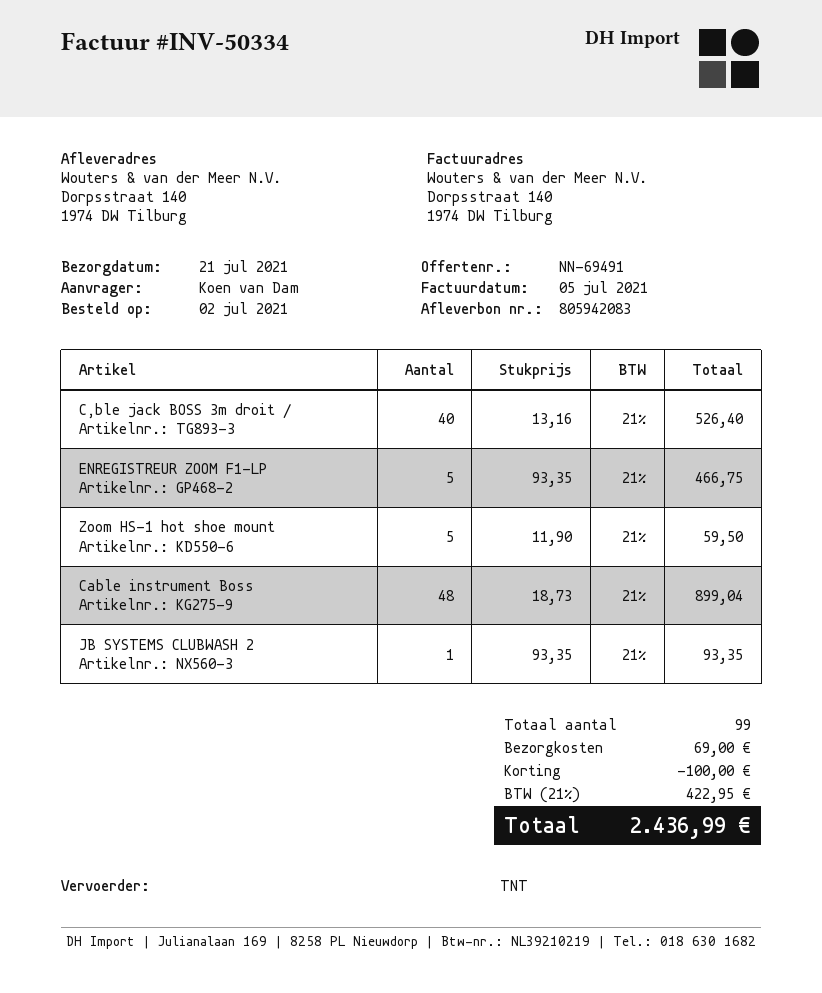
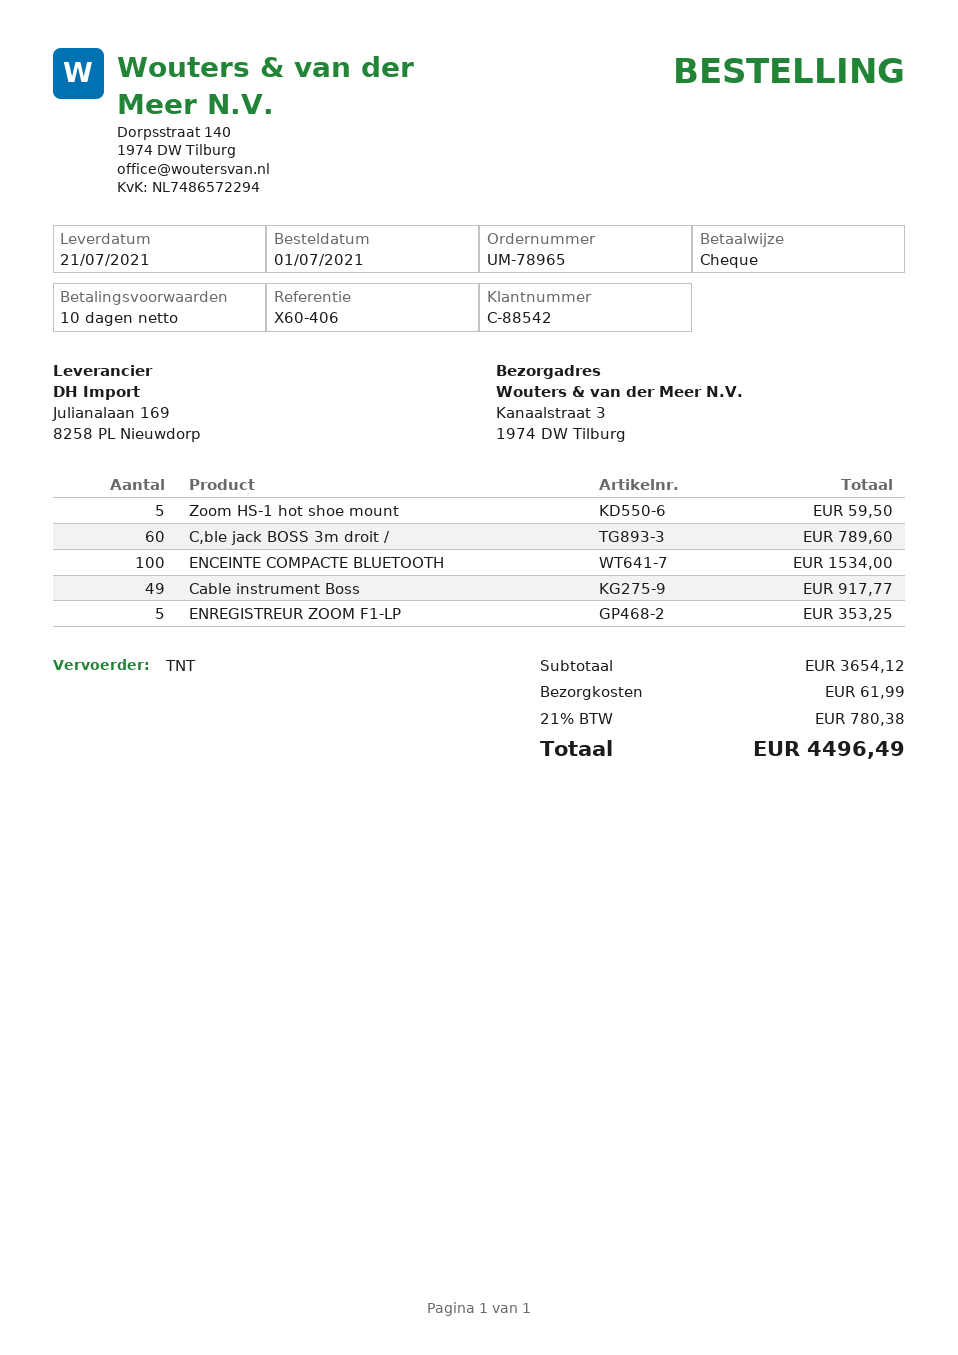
order date: 2021-07-02 -> 2021-07-01
ship to: Dorpsstraat 140, 1974 DW Tilburg -> Kanaalstraat 3, 1974 DW Tilburg
C‚ble jack BOSS 3m droit /: 40 for 526.40 -> 60 for 789.60
ENREGISTREUR ZOOM F1-LP: 5 for 466.75 -> 5 for 353.25
Cable instrument Boss: 48 for 899.04 -> 49 for 917.77
JB SYSTEMS CLUBWASH 2: 1 for 93.35 -> none
ENCEINTE COMPACTE BLUETOOTH: none -> 100 for 1534.00
discount: 100.00 -> none
shipping: 69.00 -> 61.99
tax: 21% = 422.95 -> 21% = 780.38
total: 2436.99 -> 4496.49

